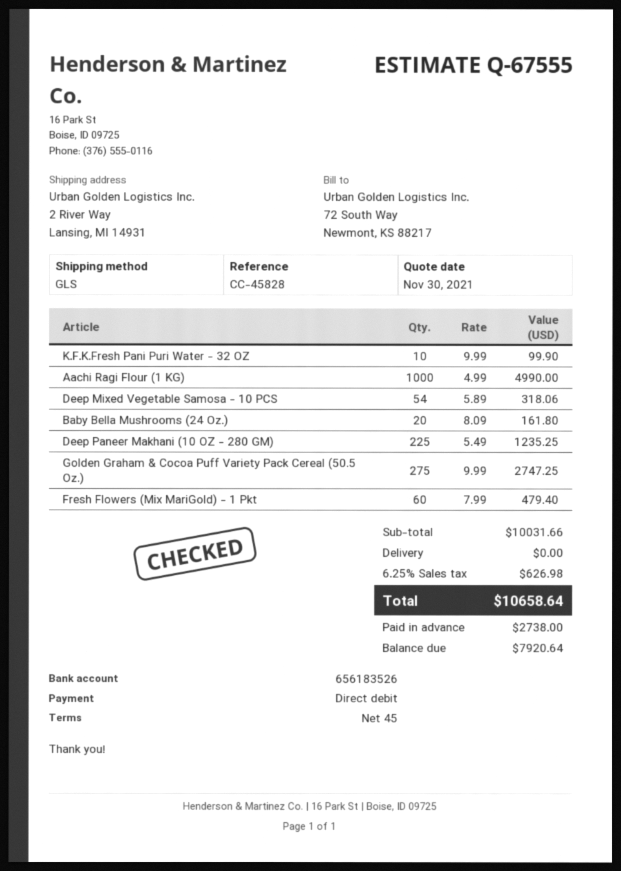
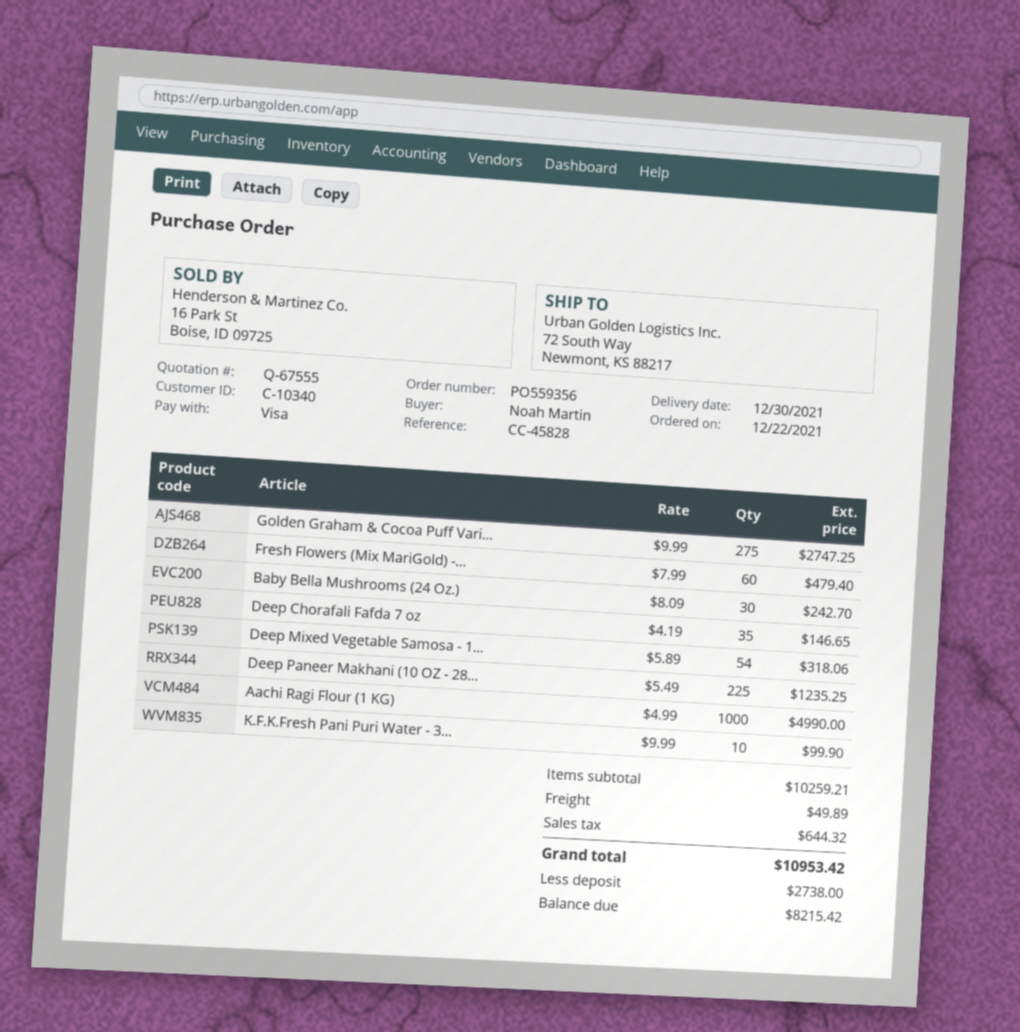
payment method: direct debit -> Visa
ship to: 2 River Way, Lansing, MI 14931 -> 72 South Way, Newmont, KS 88217
Baby Bella Mushrooms (24 Oz.): 20 x 8.09 = 161.80 -> 30 x 8.09 = 242.70
Deep Chorafali Fafda 7 oz: none -> 35 x 4.19 = 146.65
subtotal: 10031.66 -> 10259.21
shipping: 0.00 -> 49.89
tax: 626.98 -> 644.32
total: 10658.64 -> 10953.42
balance: 7920.64 -> 8215.42

